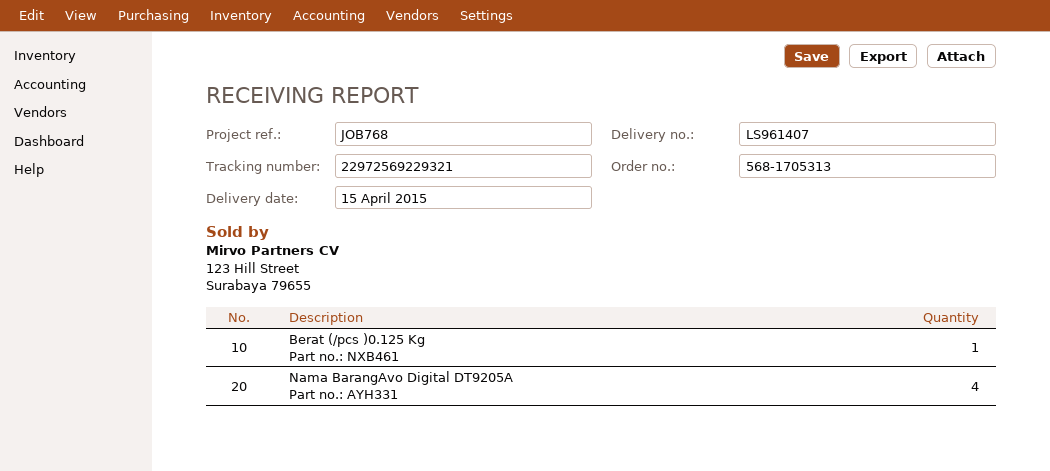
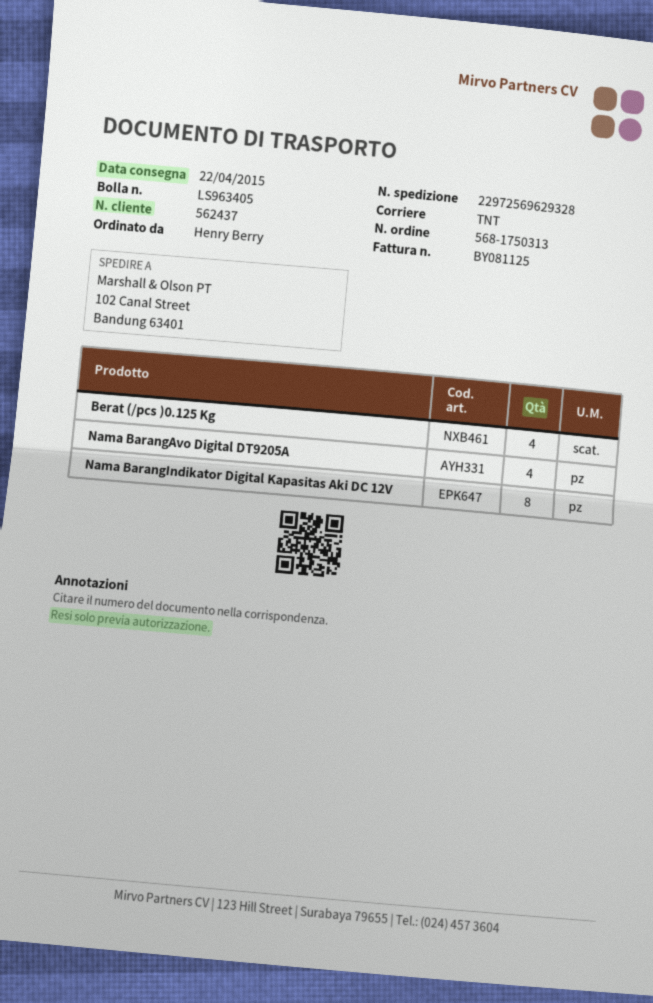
order number: 568-1705313 -> 568-1750313
delivery note number: LS961407 -> LS963405
delivery date: 2015-04-15 -> 2015-04-22
tracking number: 22972569229321 -> 22972569629328
Berat (/pcs )0.125 Kg: 1 -> 4
Nama BarangIndikator Digital Kapasitas Aki DC 12V: none -> 8

